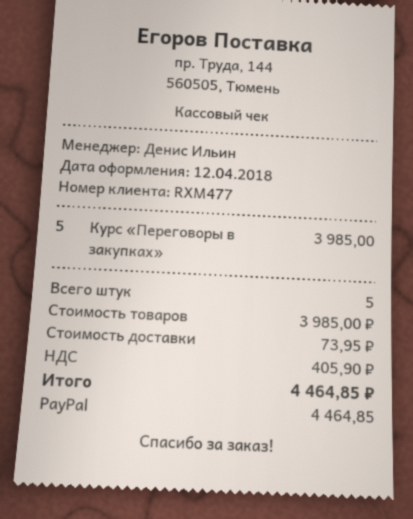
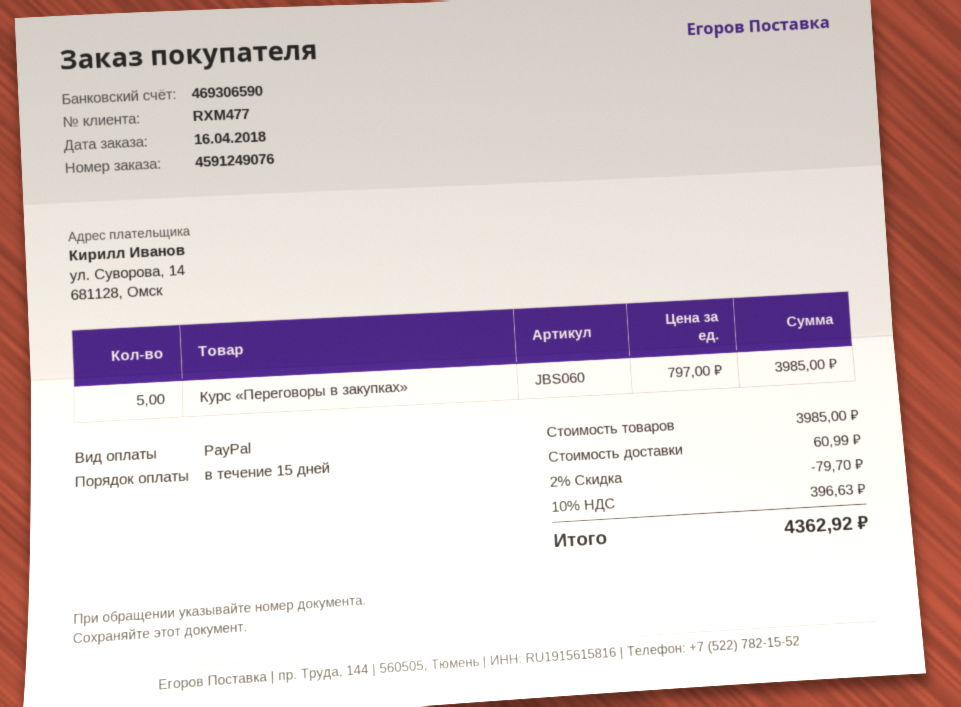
order date: 2018-04-12 -> 2018-04-16
discount: none -> 2% = 79.70
shipping: 73.95 -> 60.99
tax: 405.90 -> 396.63
total: 4464.85 -> 4362.92

